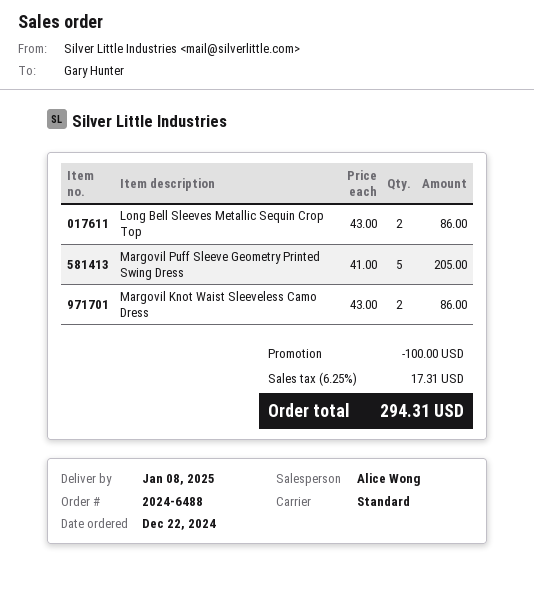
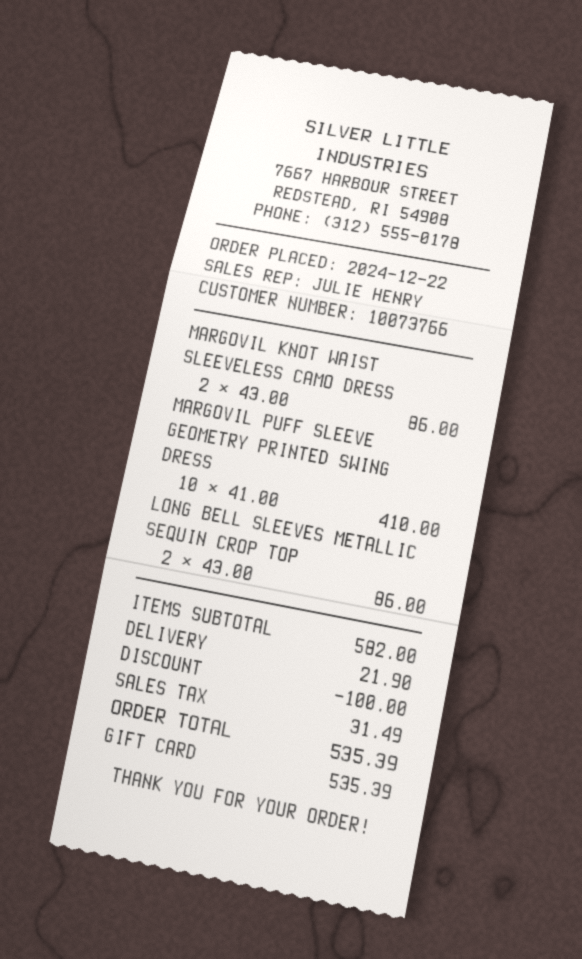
sales rep: Alice Wong -> JULIE HENRY
Margovil Puff Sleeve Geometry Printed Swing Dress: 5 x 41.00 = 205.00 -> 10 x 41.00 = 410.00
shipping: none -> 21.90
tax: 17.31 -> 31.49
total: 294.31 -> 535.39

